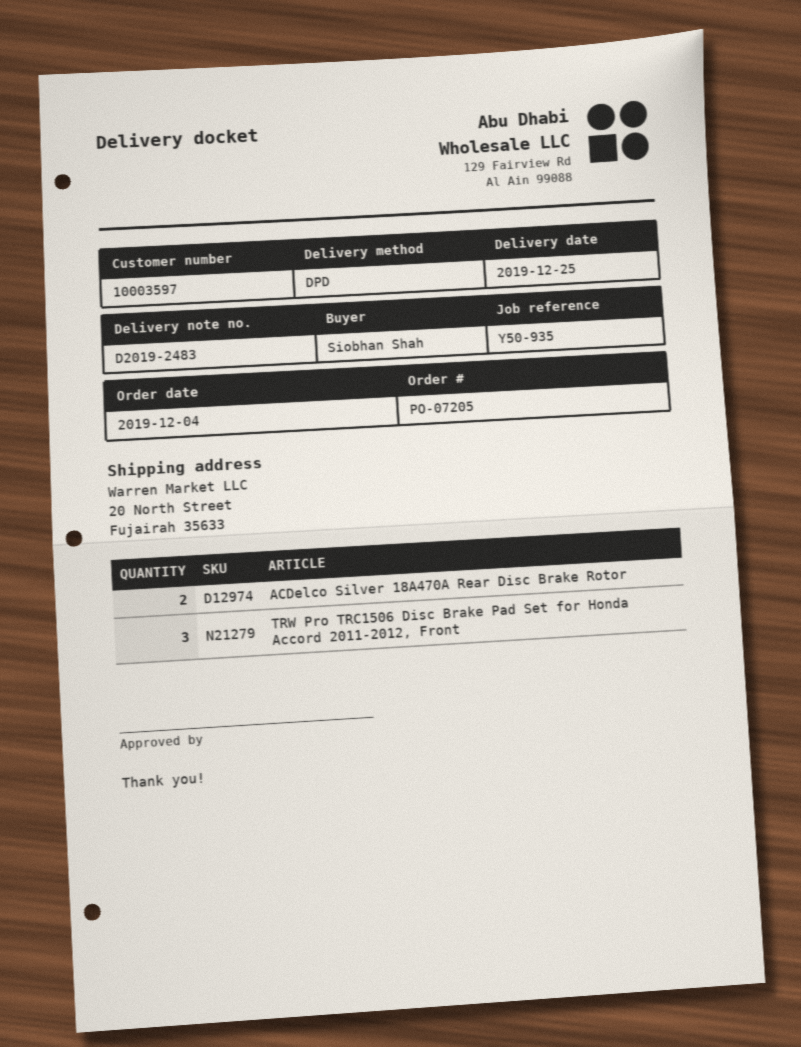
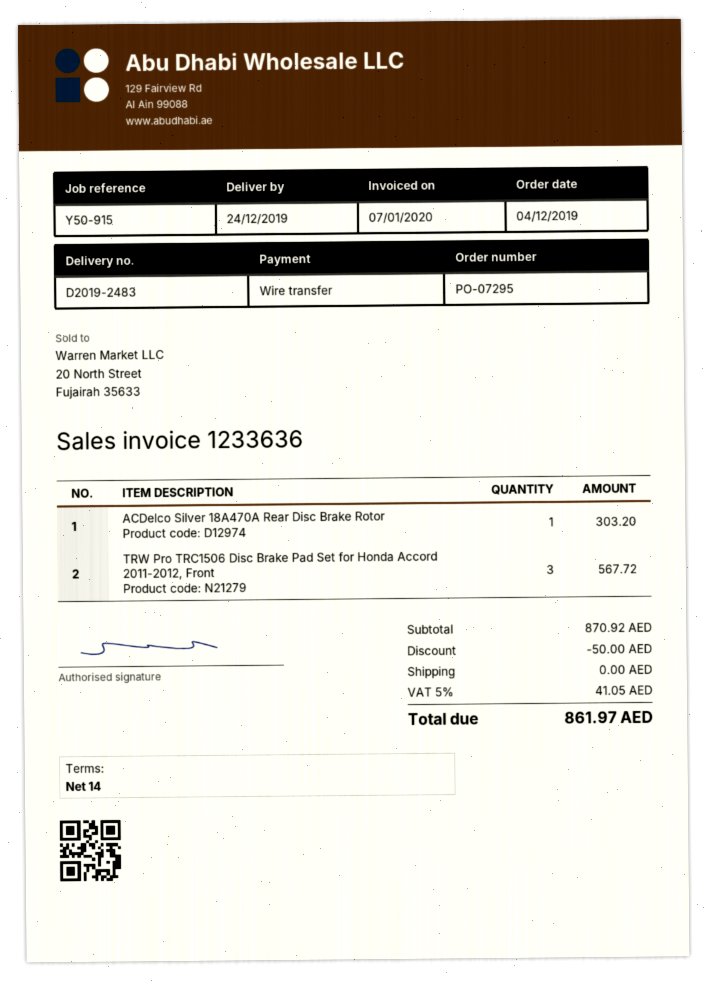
order number: PO-07205 -> PO-07295
delivery date: 2019-12-25 -> 2019-12-24
reference: Y50-935 -> Y50-915
ACDelco Silver 18A470A Rear Disc Brake Rotor: 2 -> 1

